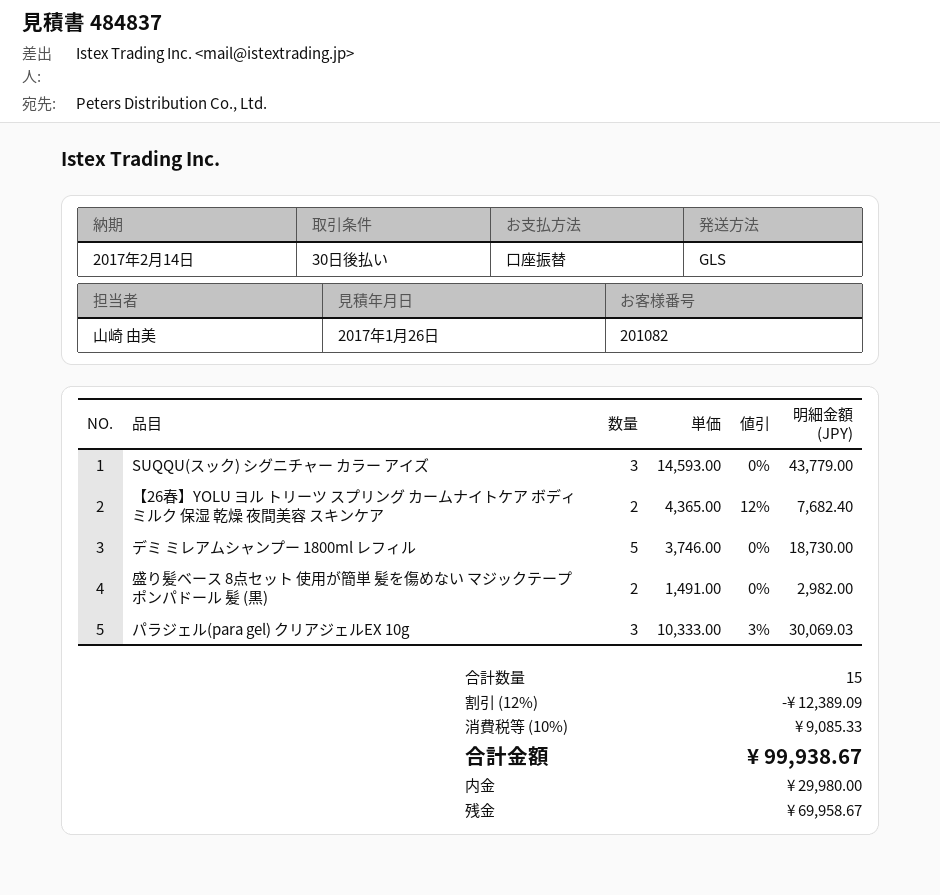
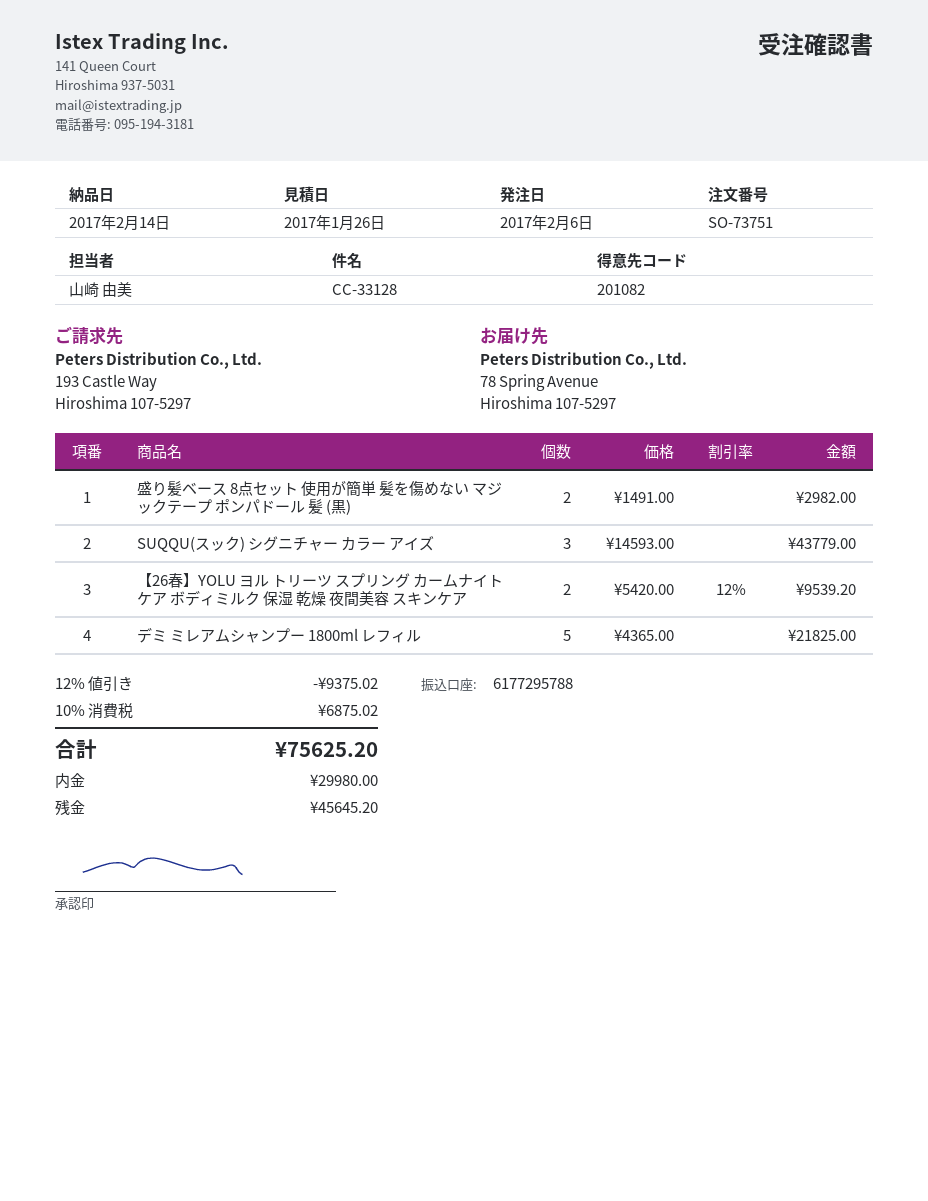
【26春】YOLU ヨル トリーツ スプリング カームナイトケア ボディミルク 保湿 乾燥 夜間美容 スキンケア: 2 x 4365.00 - 12% = 7682.40 -> 2 x 5420.00 - 12% = 9539.20
デミ ミレアムシャンプー 1800ml レフィル: 5 x 3746.00 = 18730.00 -> 5 x 4365.00 = 21825.00
パラジェル(para gel) クリアジェルEX 10g: 3 x 10333.00 - 3% = 30069.03 -> none
discount: 12% = 12389.09 -> 12% = 9375.02
tax: 10% = 9085.33 -> 10% = 6875.02
total: 99938.67 -> 75625.20
balance: 69958.67 -> 45645.20

